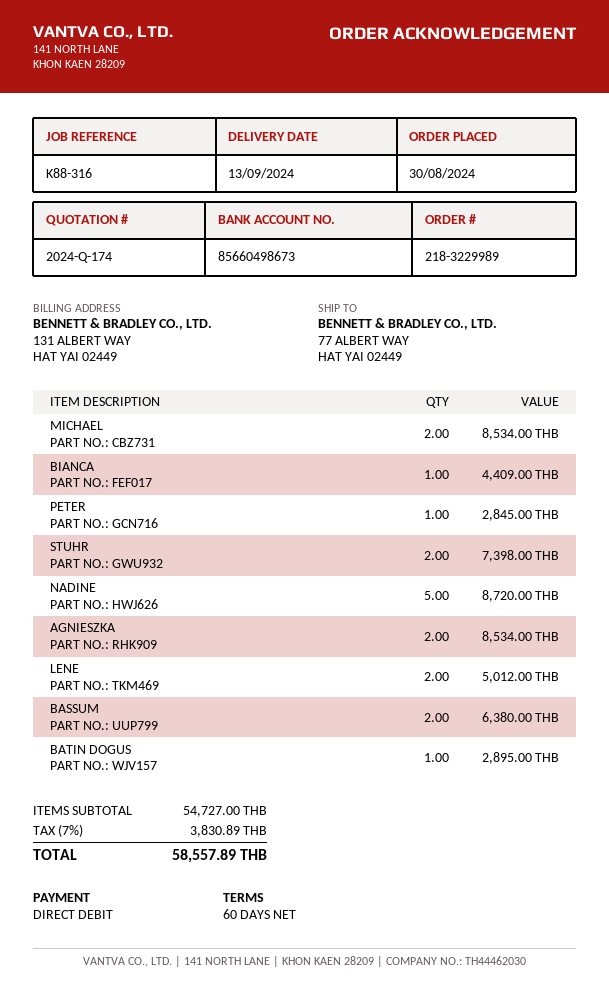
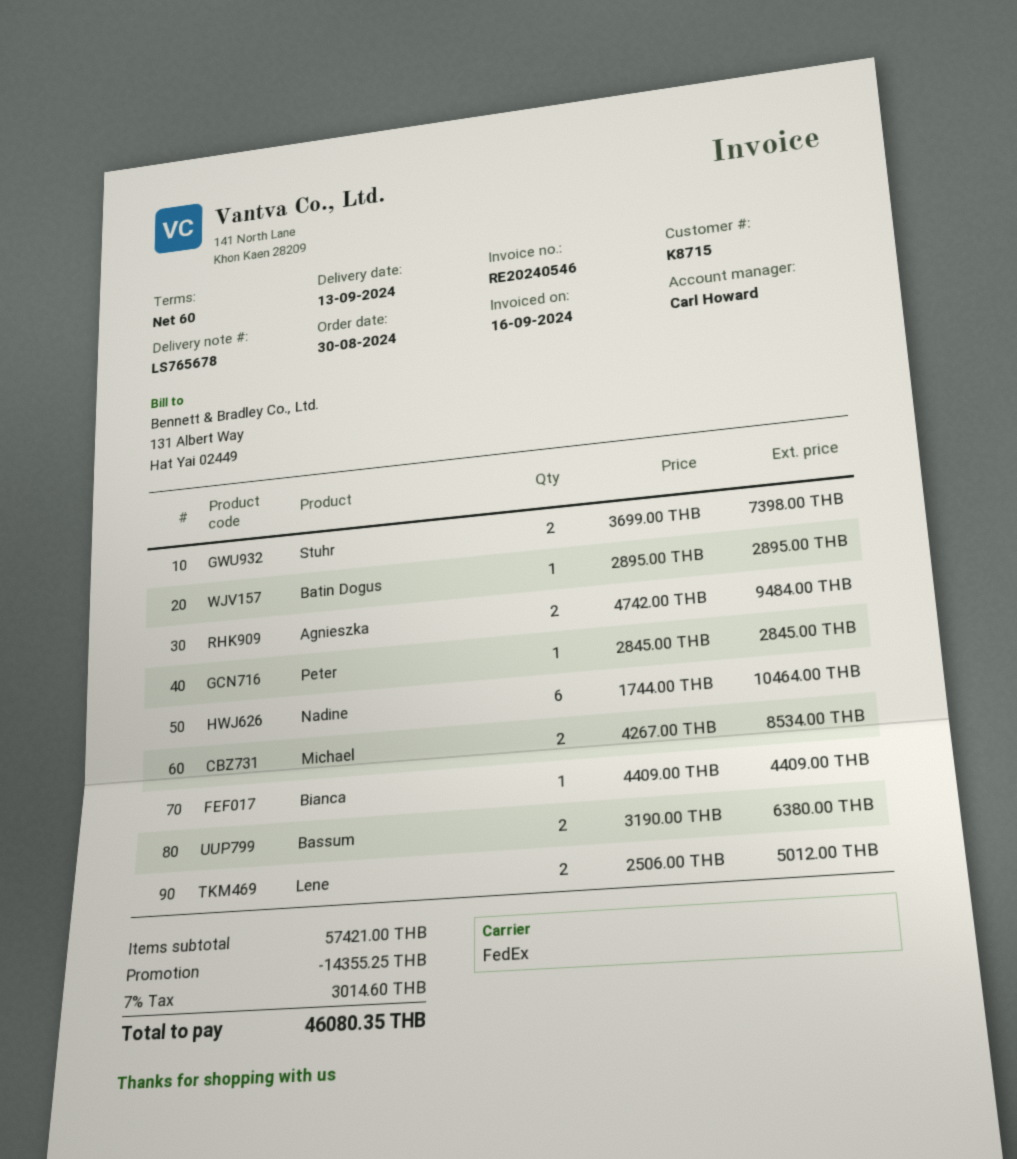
NADINE: 5 for 8720.00 -> 6 for 10464.00
AGNIESZKA: 2 for 8534.00 -> 2 for 9484.00
subtotal: 54727.00 -> 57421.00
discount: none -> 14355.25
tax: 7% = 3830.89 -> 7% = 3014.60
total: 58557.89 -> 46080.35

